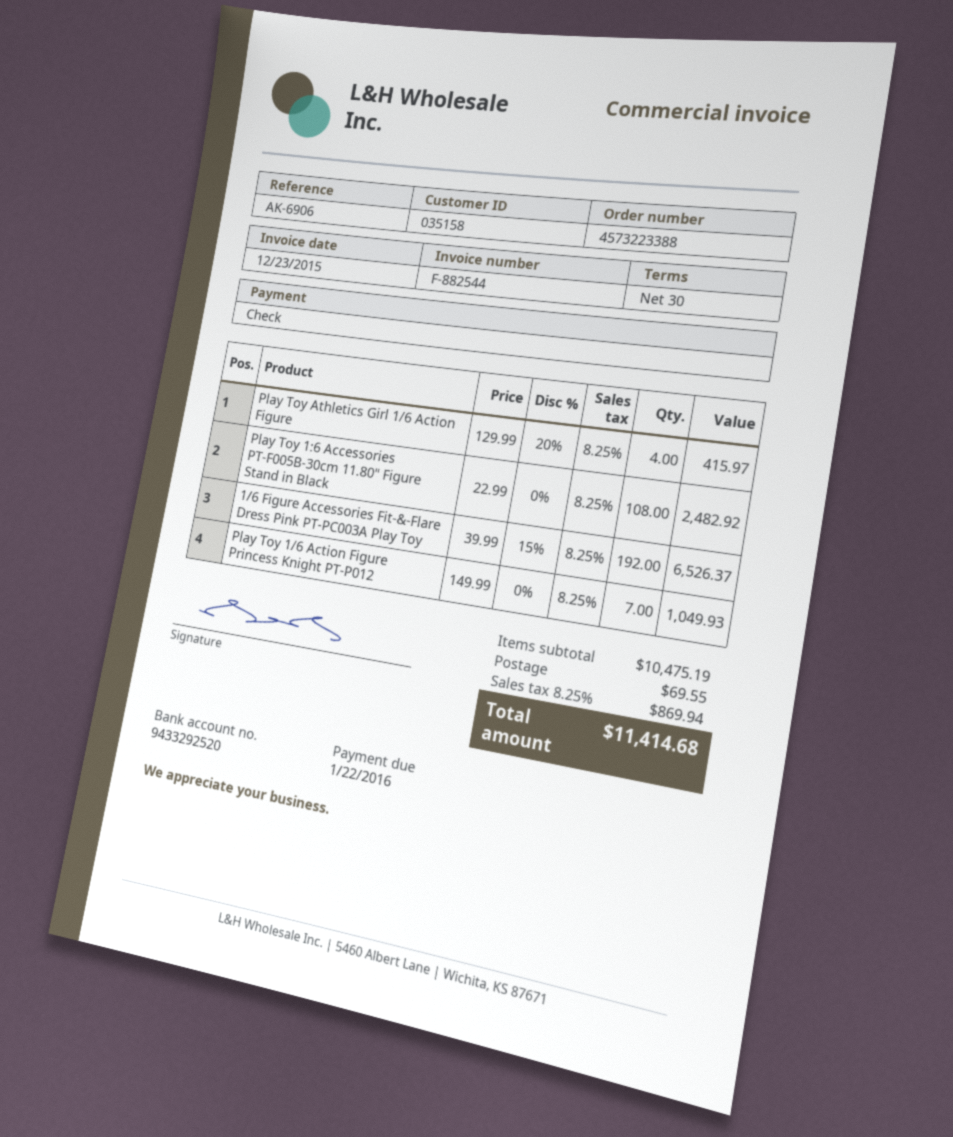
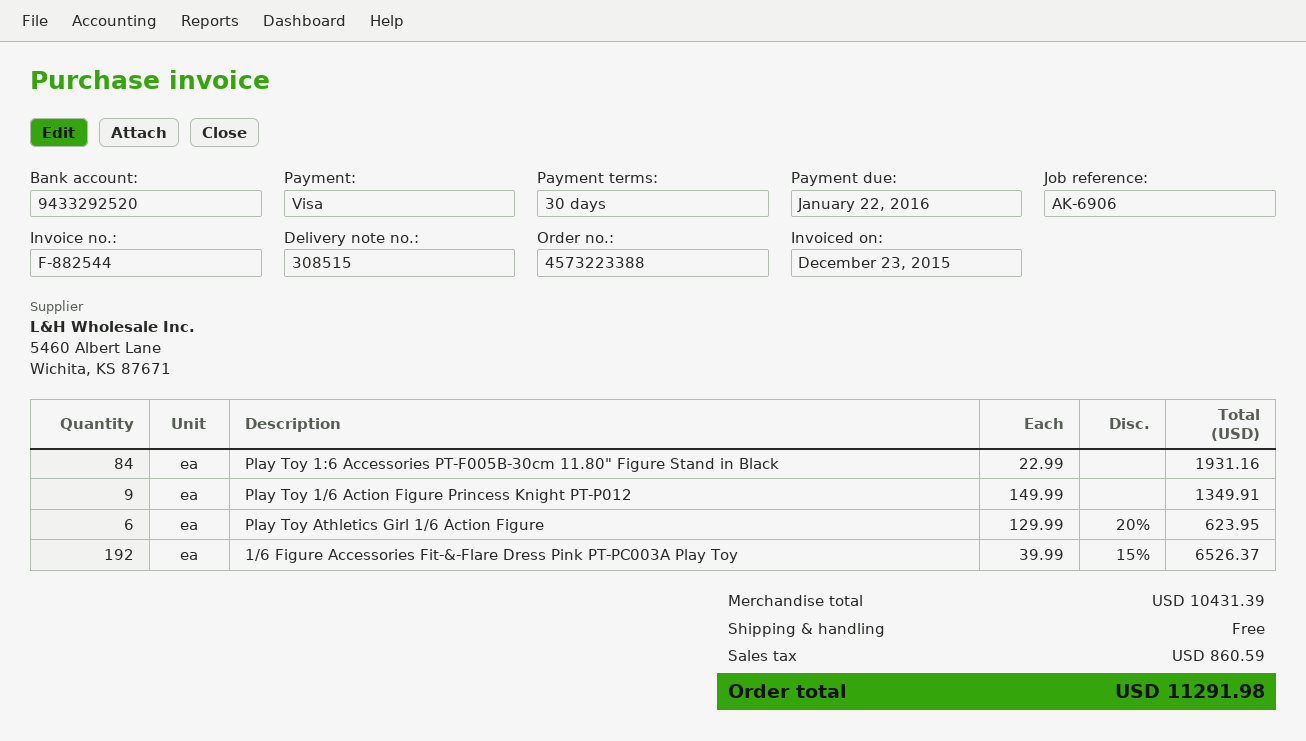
payment method: cheque -> Visa
Play Toy Athletics Girl 1/6 Action Figure: 4 x 129.99 - 20% = 415.97 -> 6 x 129.99 - 20% = 623.95
Play Toy 1:6 Accessories PT-F005B-30cm 11.80" Figure Stand in Black: 108 x 22.99 = 2482.92 -> 84 x 22.99 = 1931.16
Play Toy 1/6 Action Figure Princess Knight PT-P012: 7 x 149.99 = 1049.93 -> 9 x 149.99 = 1349.91
subtotal: 10475.19 -> 10431.39
shipping: 69.55 -> 0.00
tax: 869.94 -> 860.59
total: 11414.68 -> 11291.98

